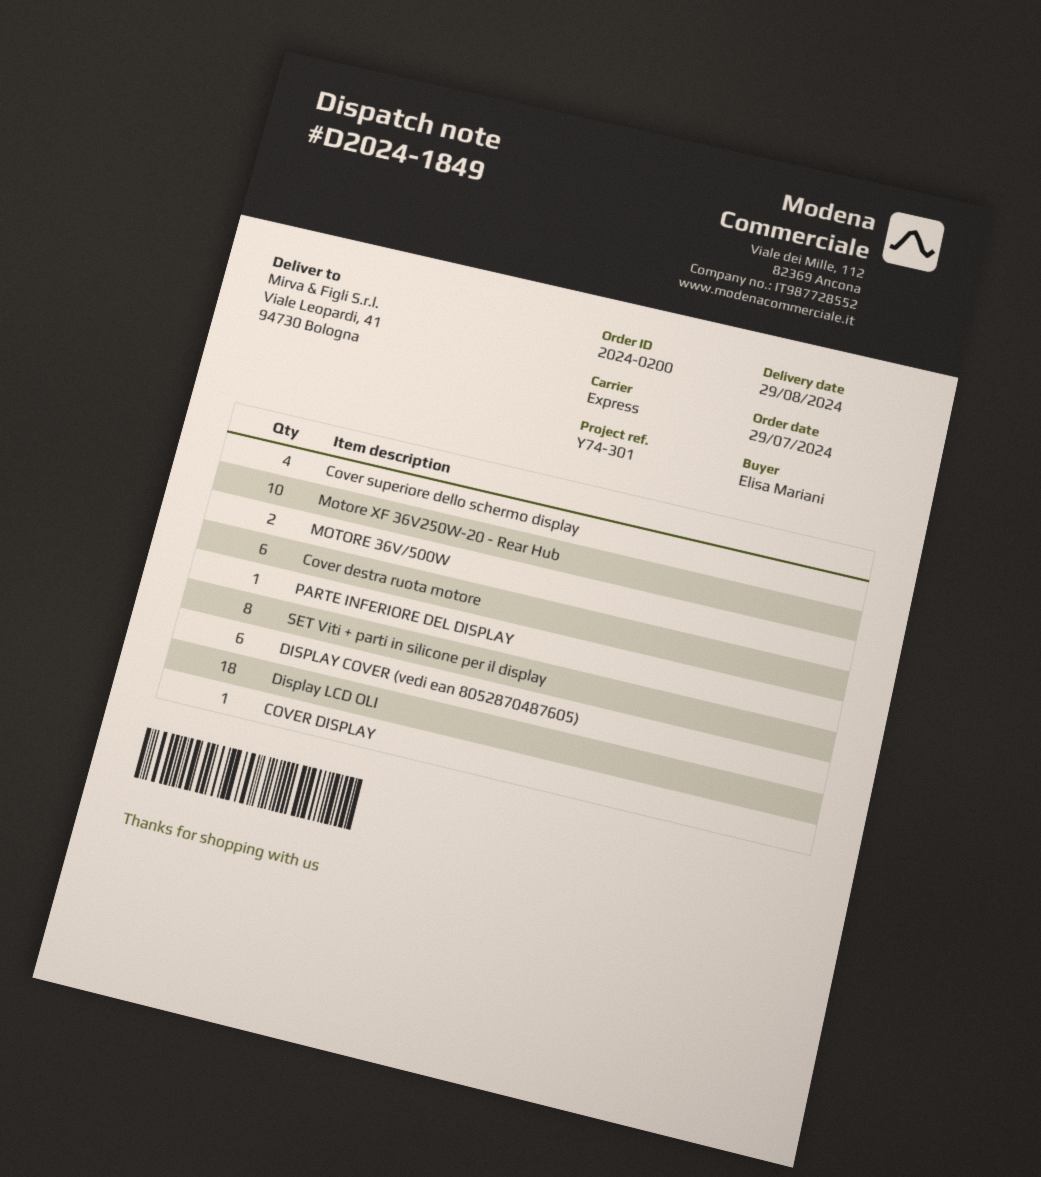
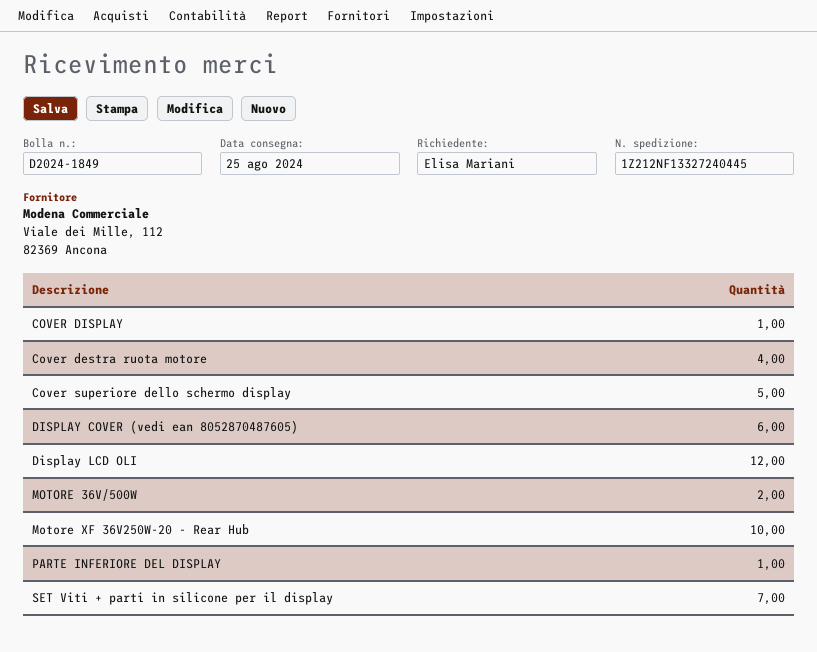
delivery date: 2024-08-29 -> 2024-08-25
Cover superiore dello schermo display: 4 -> 5
Cover destra ruota motore: 6 -> 4
SET Viti + parti in silicone per il display: 8 -> 7
Display LCD OLI: 18 -> 12

